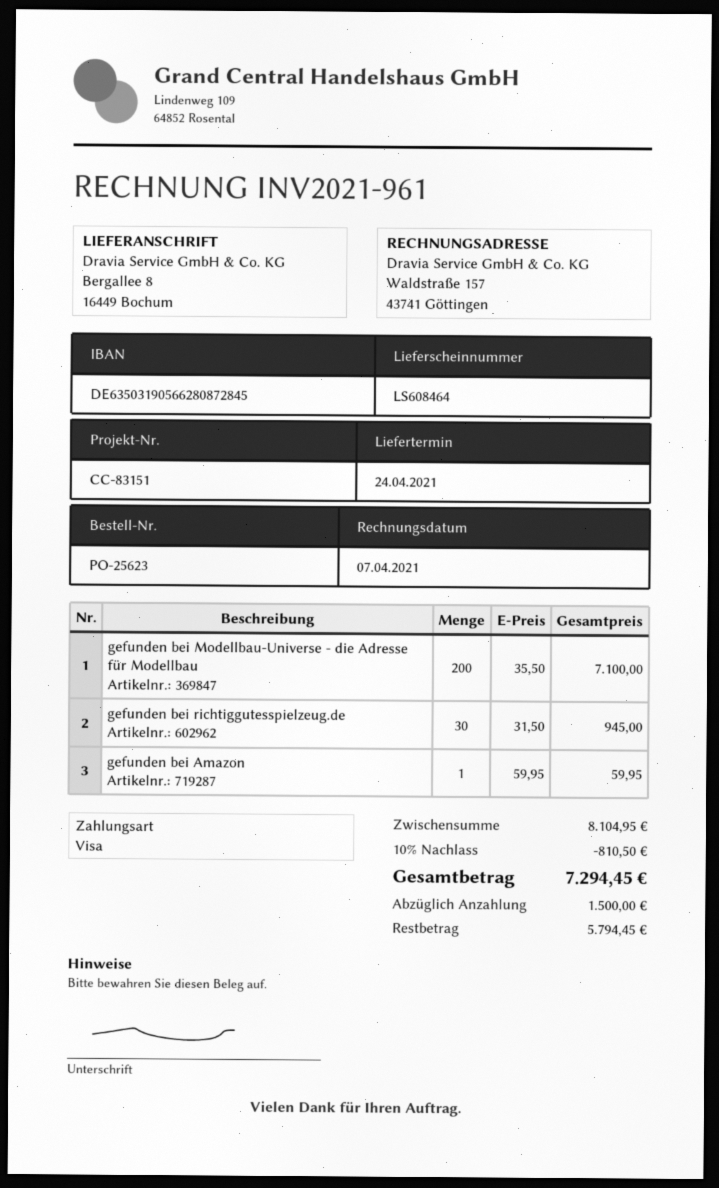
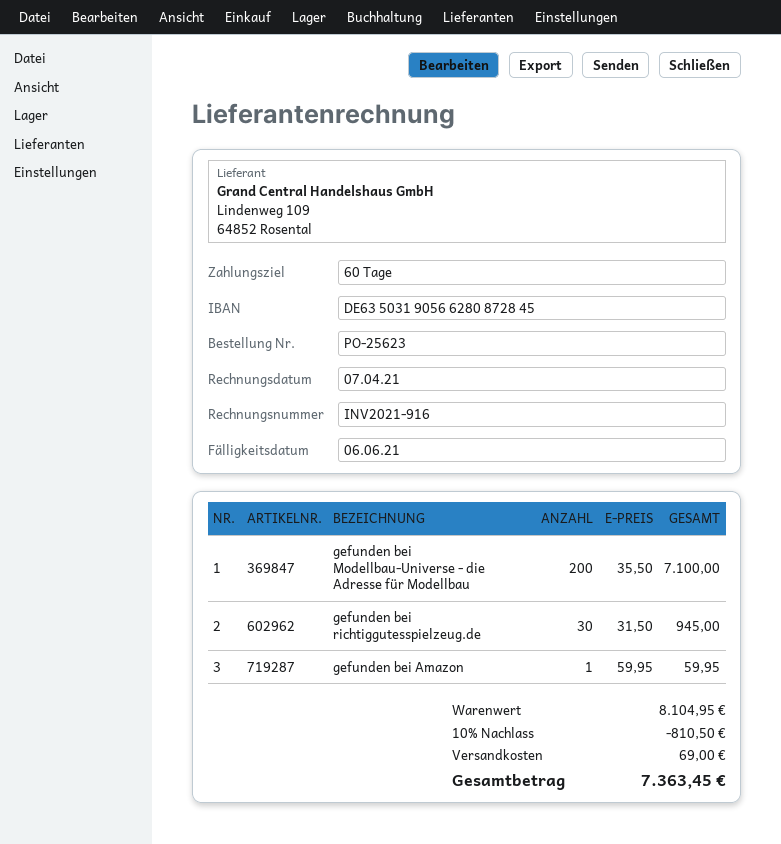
invoice number: INV2021-961 -> INV2021-916
shipping: none -> 69.00
total: 7294.45 -> 7363.45

